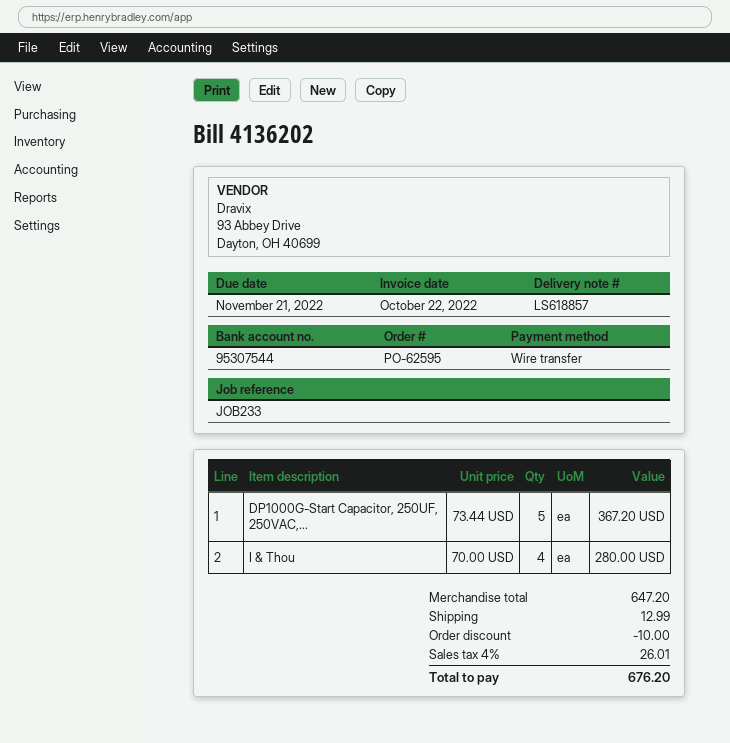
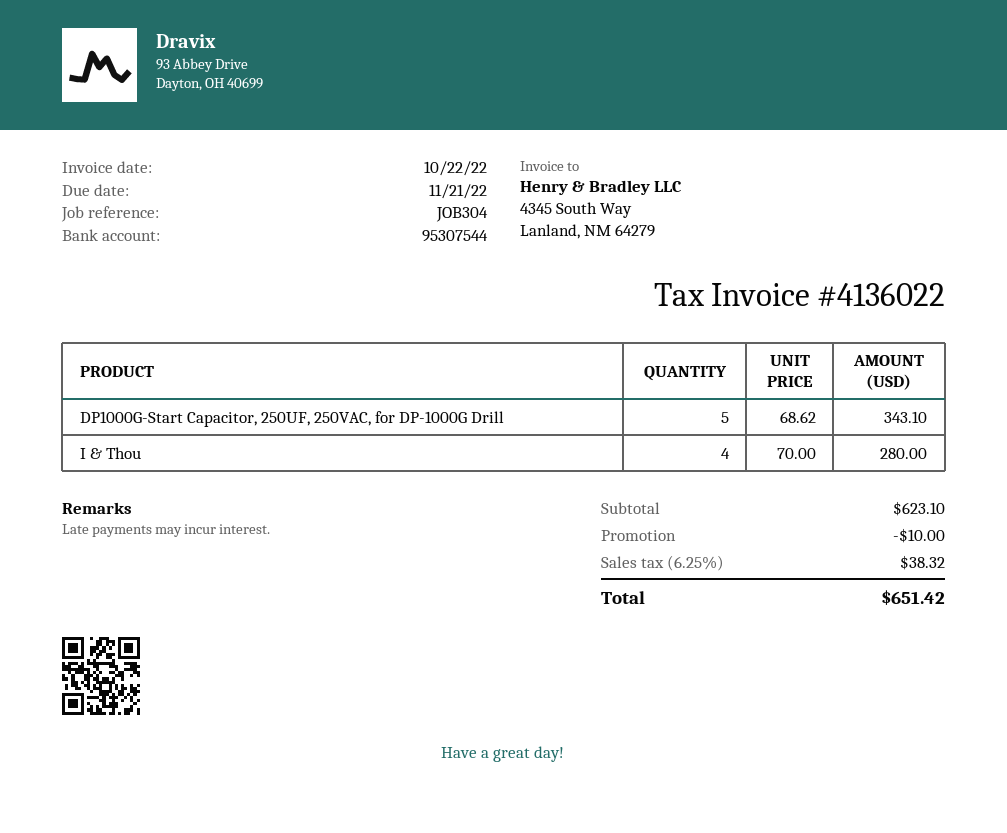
invoice number: 4136202 -> 4136022
reference: JOB233 -> JOB304
DP1000G-Start Capacitor, 250UF, 250VAC,...: 5 x 73.44 = 367.20 -> 5 x 68.62 = 343.10
subtotal: 647.20 -> 623.10
shipping: 12.99 -> none
tax: 4% = 26.01 -> 6.25% = 38.32
total: 676.20 -> 651.42

